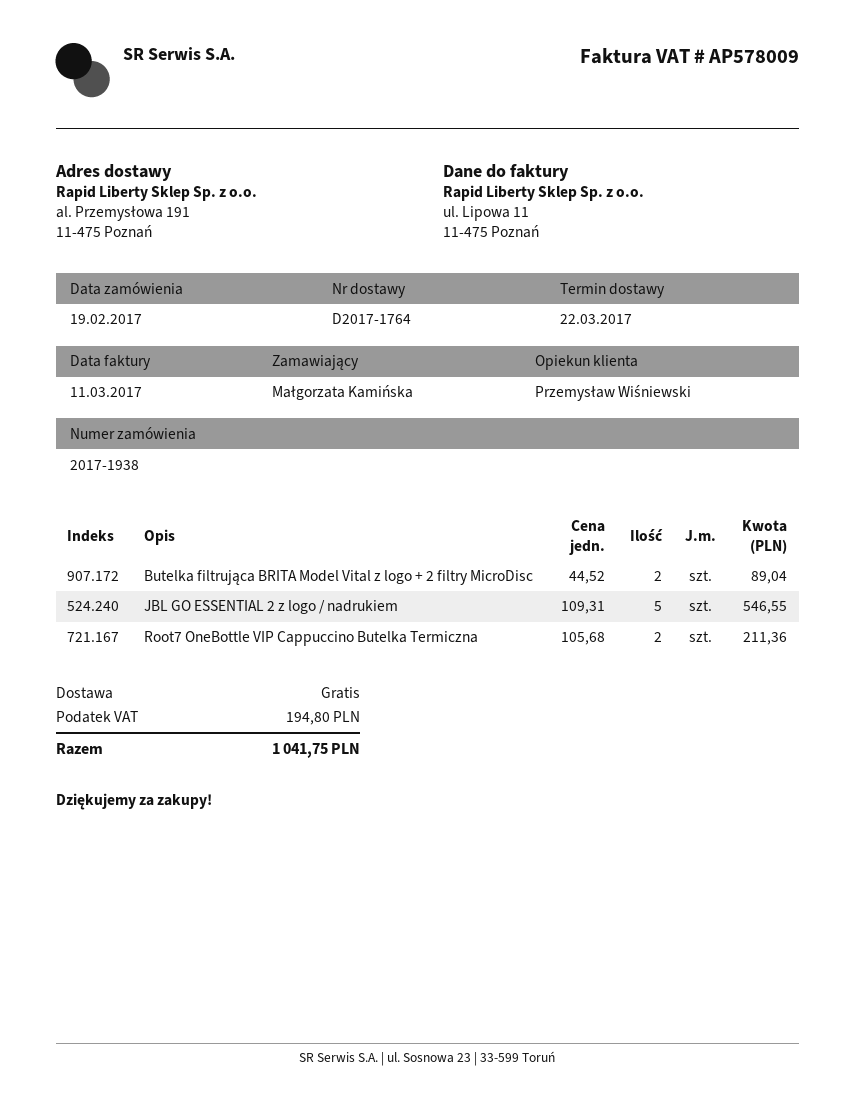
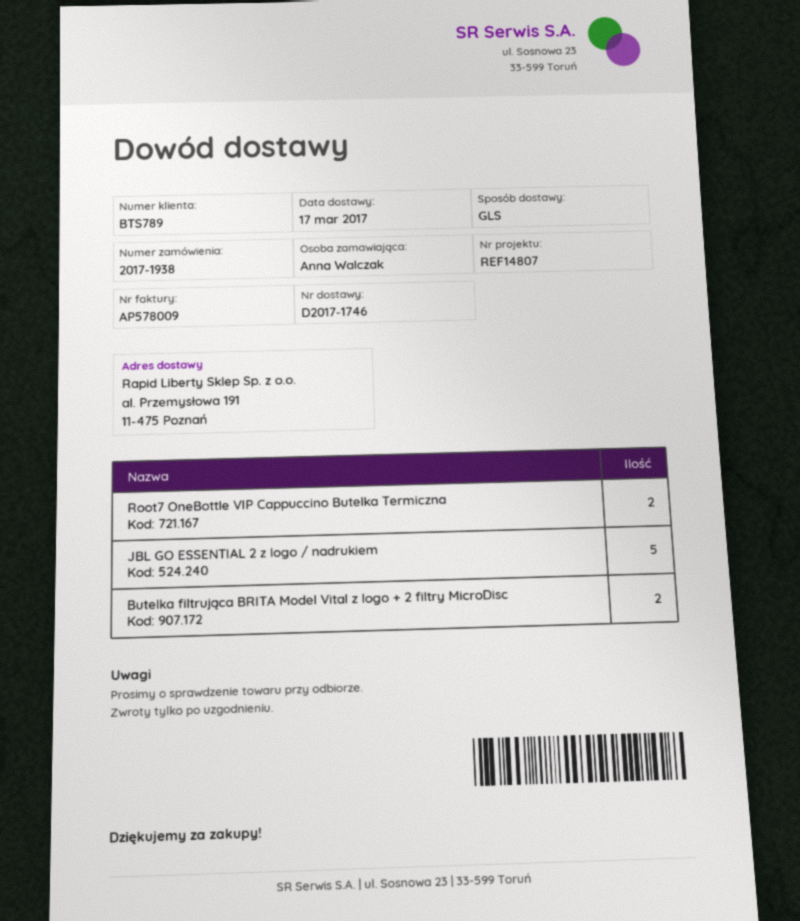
delivery note number: D2017-1764 -> D2017-1746
delivery date: 2017-03-22 -> 2017-03-17
ordered by: Małgorzata Kamińska -> Anna Walczak

